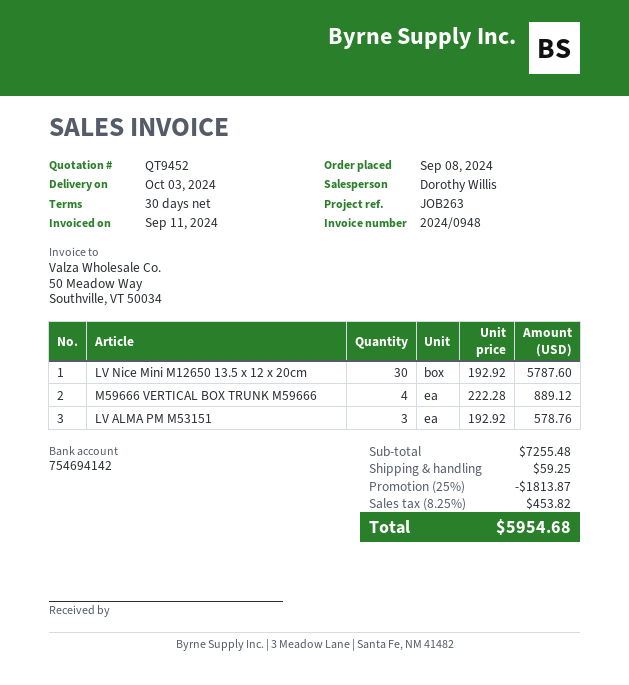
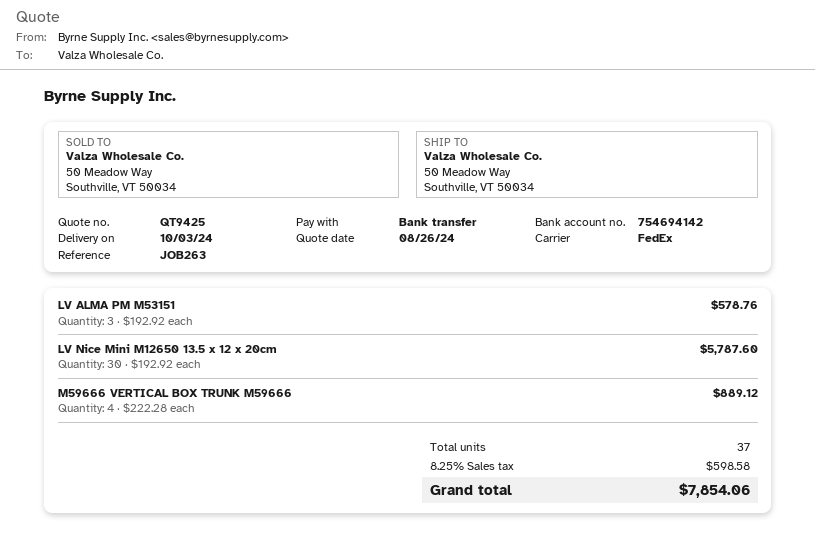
quote number: QT9452 -> QT9425
discount: 25% = 1813.87 -> none
shipping: 59.25 -> none
tax: 8.25% = 453.82 -> 8.25% = 598.58
total: 5954.68 -> 7854.06

